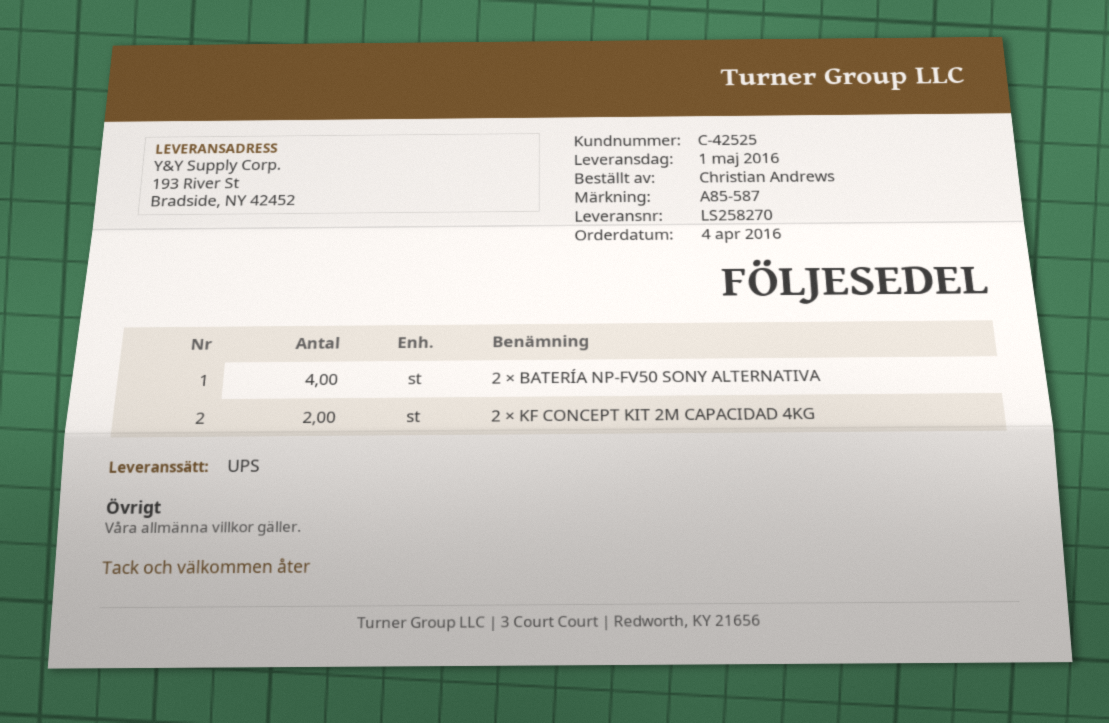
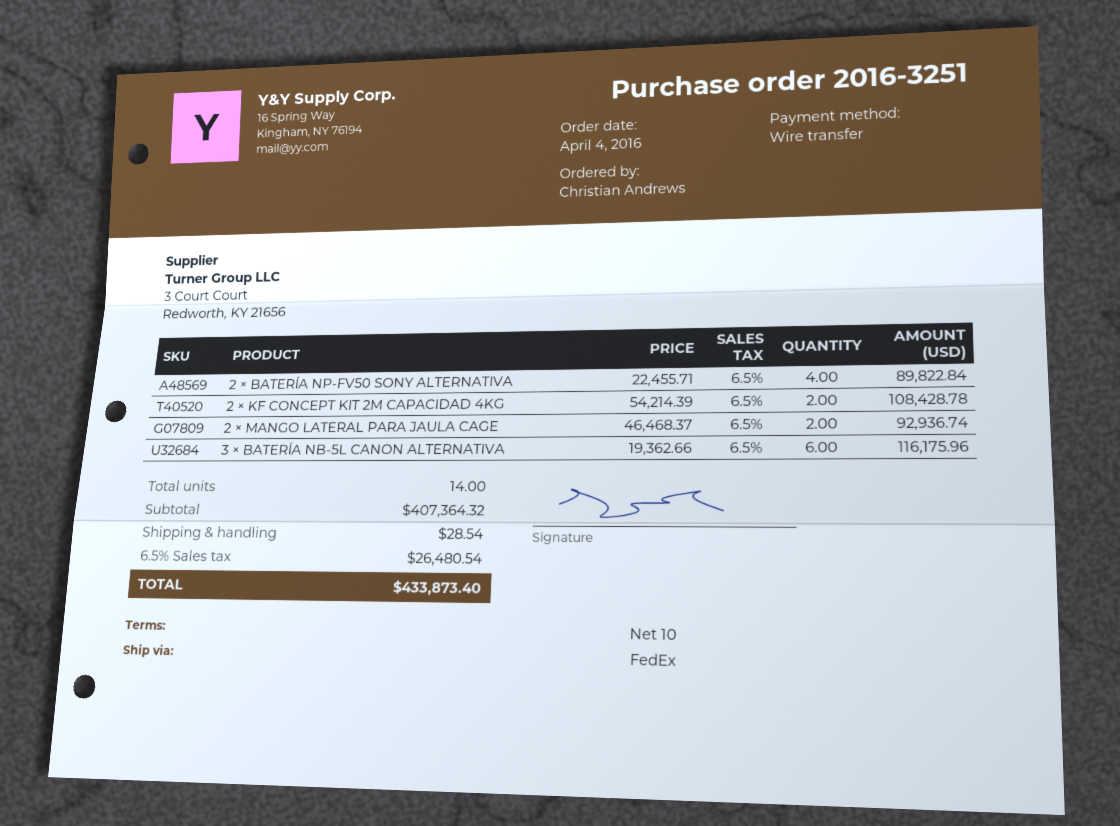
shipping method: UPS -> FedEx
2 × MANGO LATERAL PARA JAULA CAGE: none -> 2
3 × BATERÍA NB-5L CANON ALTERNATIVA: none -> 6

